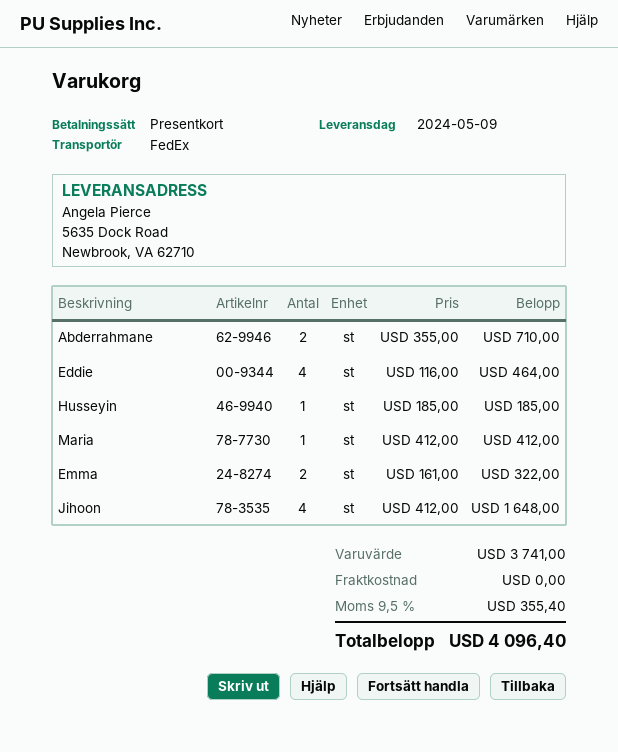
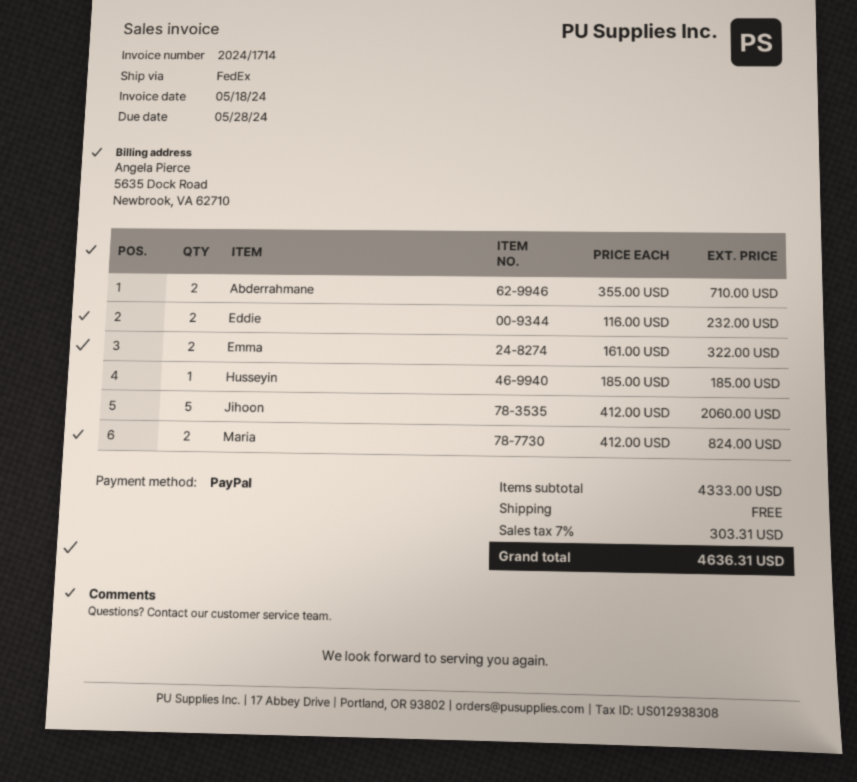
payment method: gift card -> PayPal
Eddie: 4 x 116.00 = 464.00 -> 2 x 116.00 = 232.00
Maria: 1 x 412.00 = 412.00 -> 2 x 412.00 = 824.00
Jihoon: 4 x 412.00 = 1648.00 -> 5 x 412.00 = 2060.00
subtotal: 3741.00 -> 4333.00
tax: 9.5% = 355.40 -> 7% = 303.31
total: 4096.40 -> 4636.31

